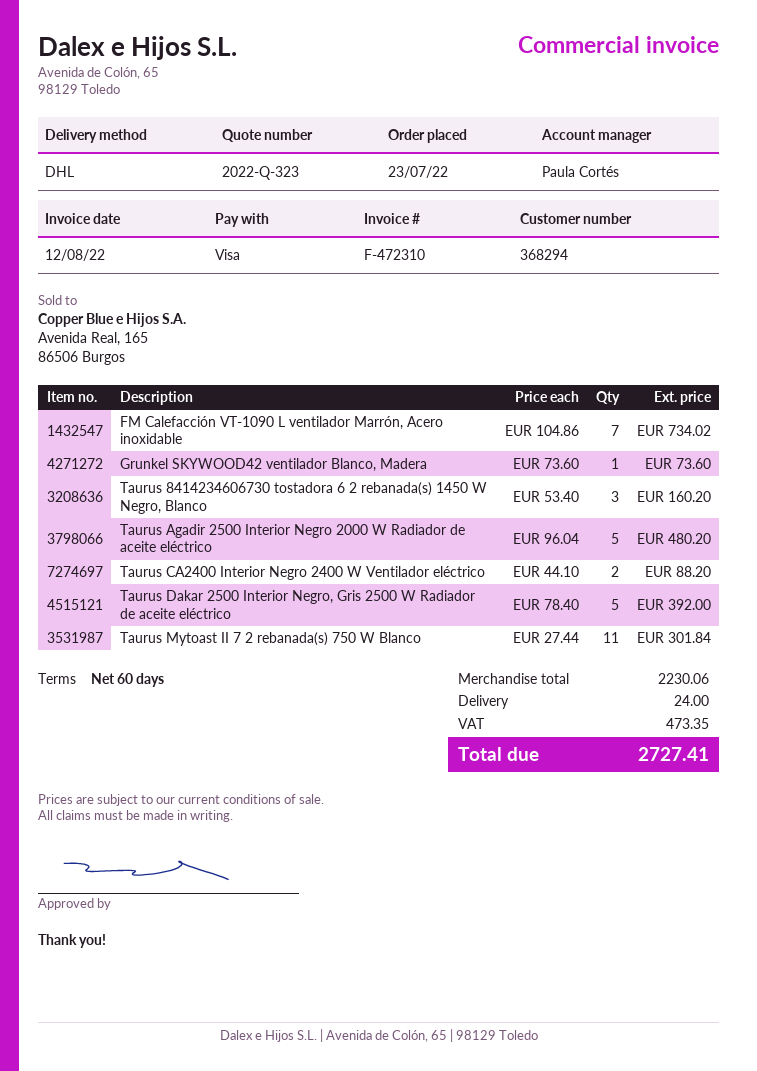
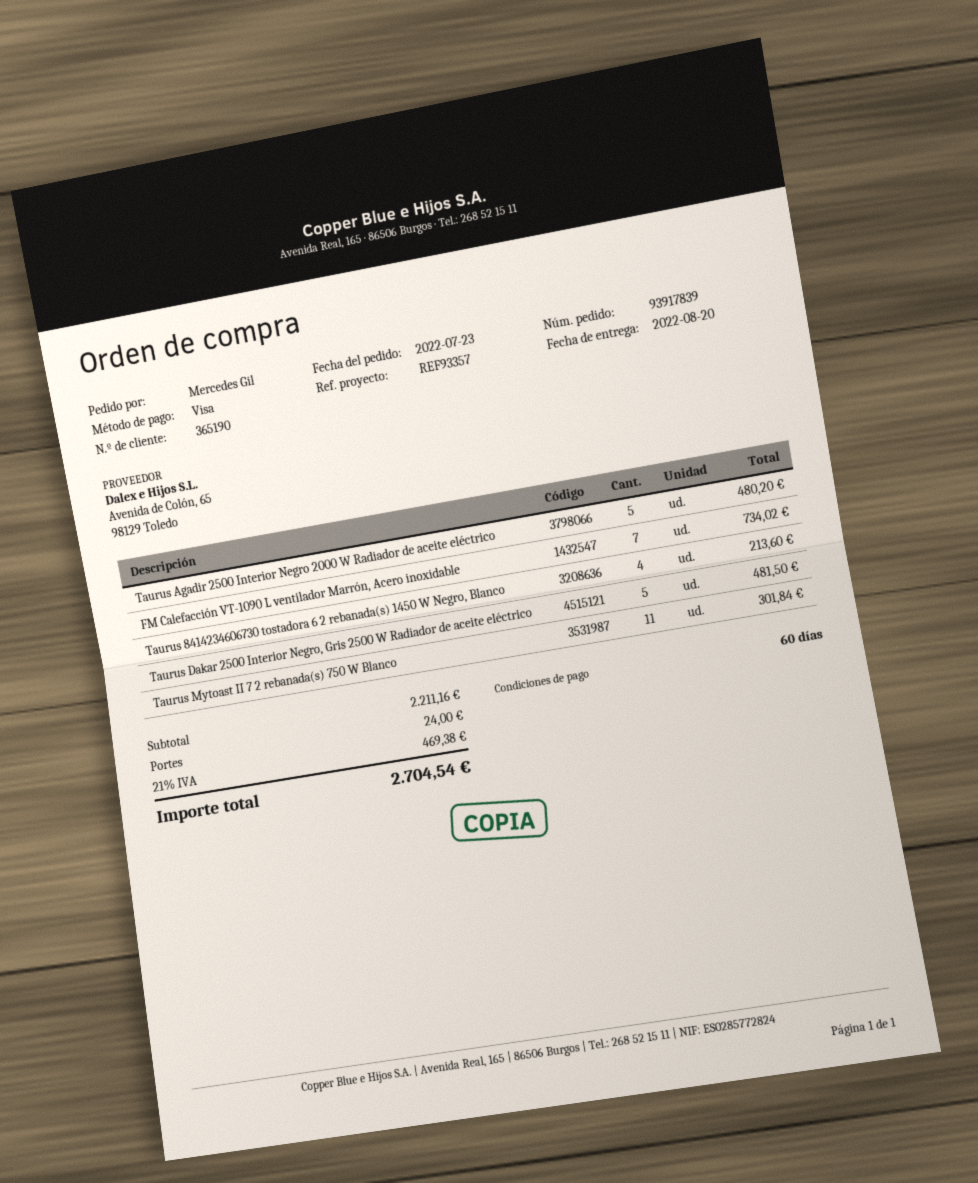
customer number: 368294 -> 365190
Grunkel SKYWOOD42 ventilador Blanco, Madera: 1 for 73.60 -> none
Taurus 8414234606730 tostadora 6 2 rebanada(s) 1450 W Negro, Blanco: 3 for 160.20 -> 4 for 213.60
Taurus CA2400 Interior Negro 2400 W Ventilador eléctrico: 2 for 88.20 -> none
Taurus Dakar 2500 Interior Negro, Gris 2500 W Radiador de aceite eléctrico: 5 for 392.00 -> 5 for 481.50
subtotal: 2230.06 -> 2211.16
tax: 473.35 -> 469.38
total: 2727.41 -> 2704.54

